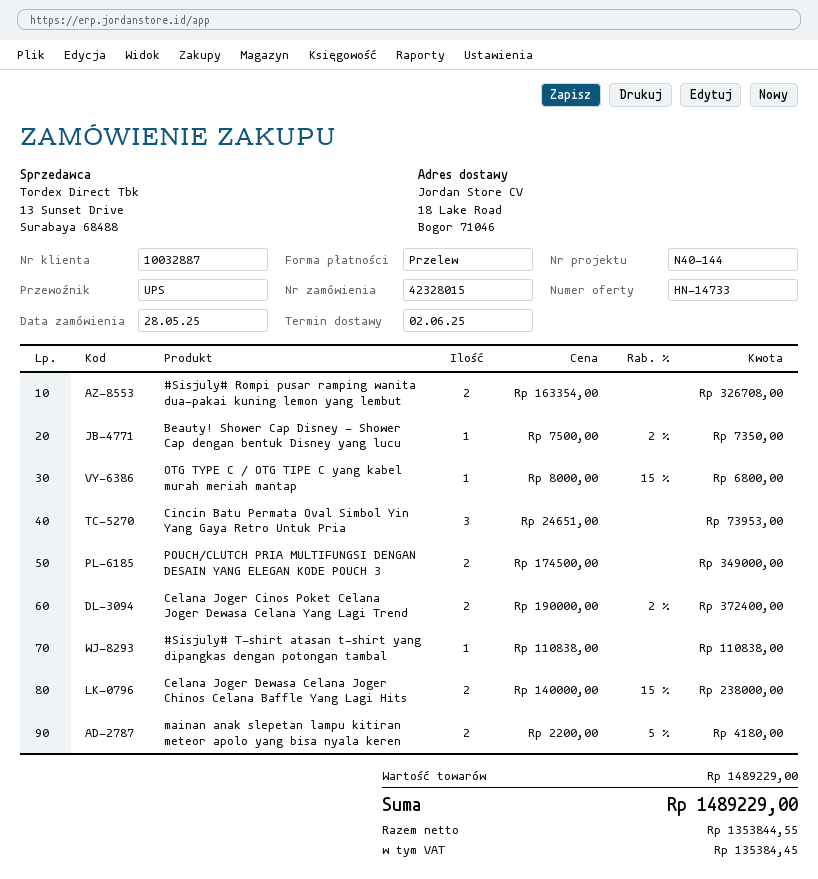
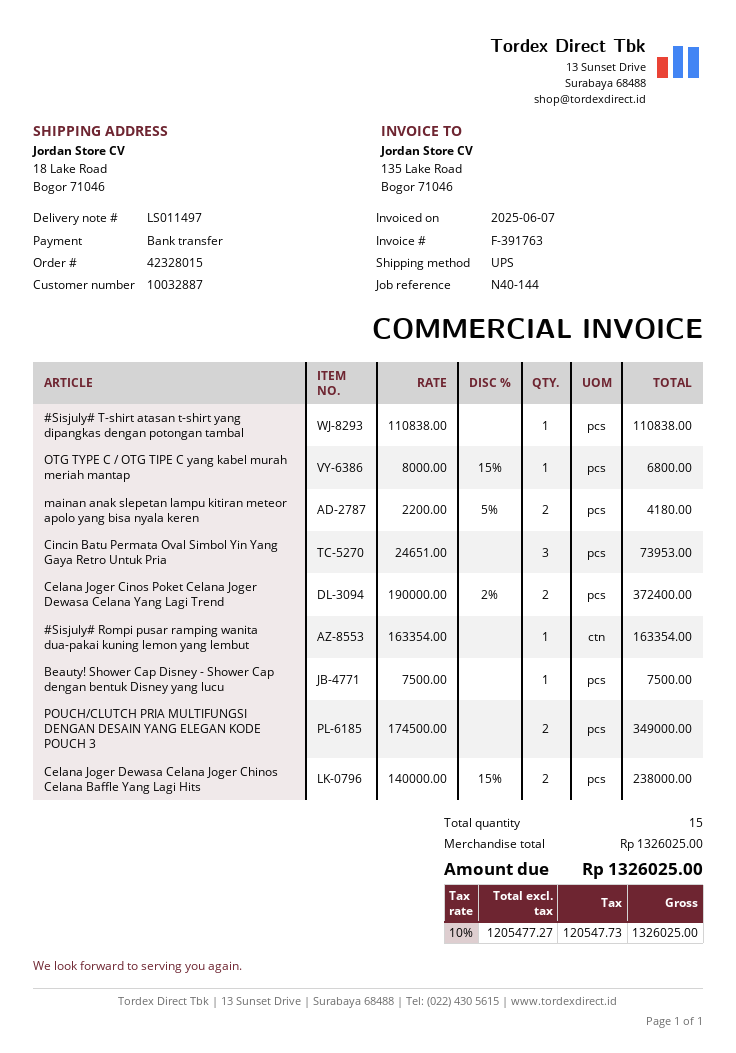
#Sisjuly# Rompi pusar ramping wanita dua-pakai kuning lemon yang lembut: 2 x 163354.00 = 326708.00 -> 1 x 163354.00 = 163354.00
Beauty! Shower Cap Disney - Shower Cap dengan bentuk Disney yang lucu: 1 x 7500.00 - 2% = 7350.00 -> 1 x 7500.00 = 7500.00
subtotal: 1489229.00 -> 1326025.00
net: 1353844.55 -> 1205477.27
tax: 135384.45 -> 120547.73
total: 1489229.00 -> 1326025.00

